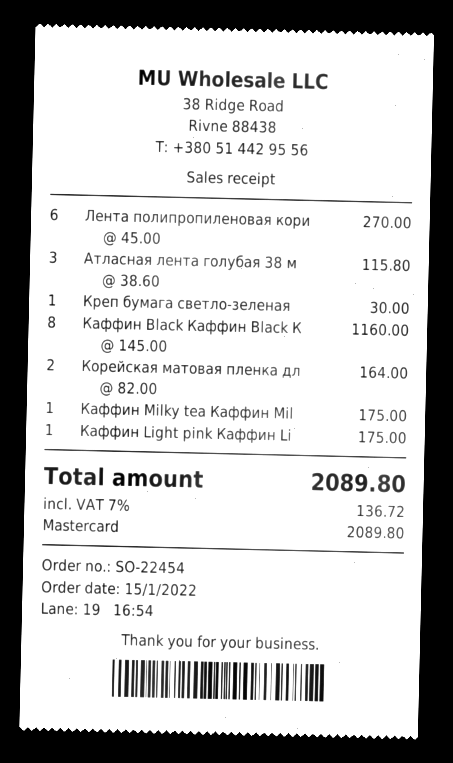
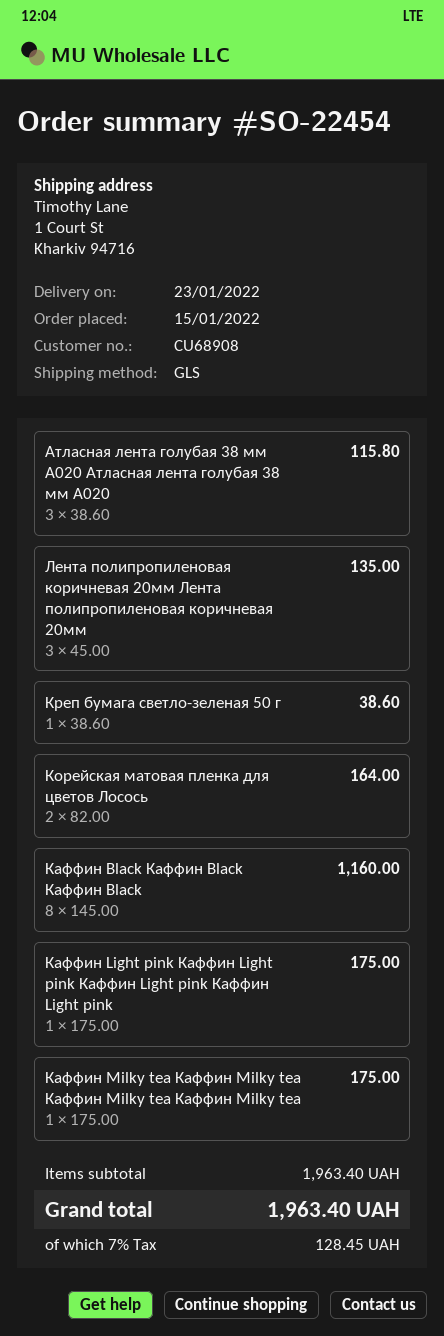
Лента полипропиленовая кори: 6 x 45.00 = 270.00 -> 3 x 45.00 = 135.00
Креп бумага светло-зеленая: 1 x 30.00 = 30.00 -> 1 x 38.60 = 38.60
tax: 7% = 136.72 -> 7% = 128.45
total: 2089.80 -> 1963.40

